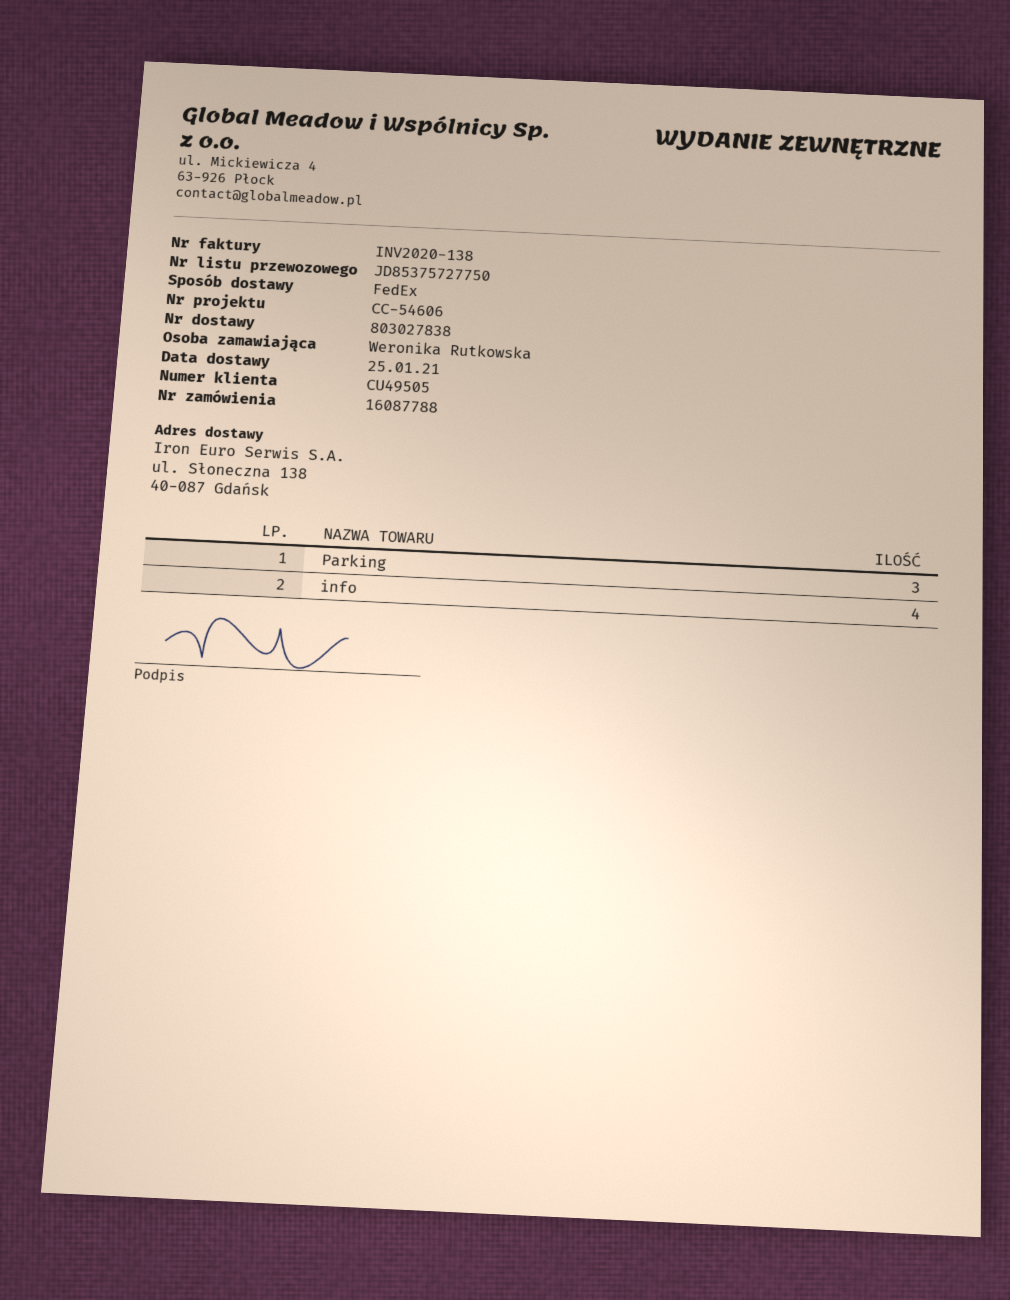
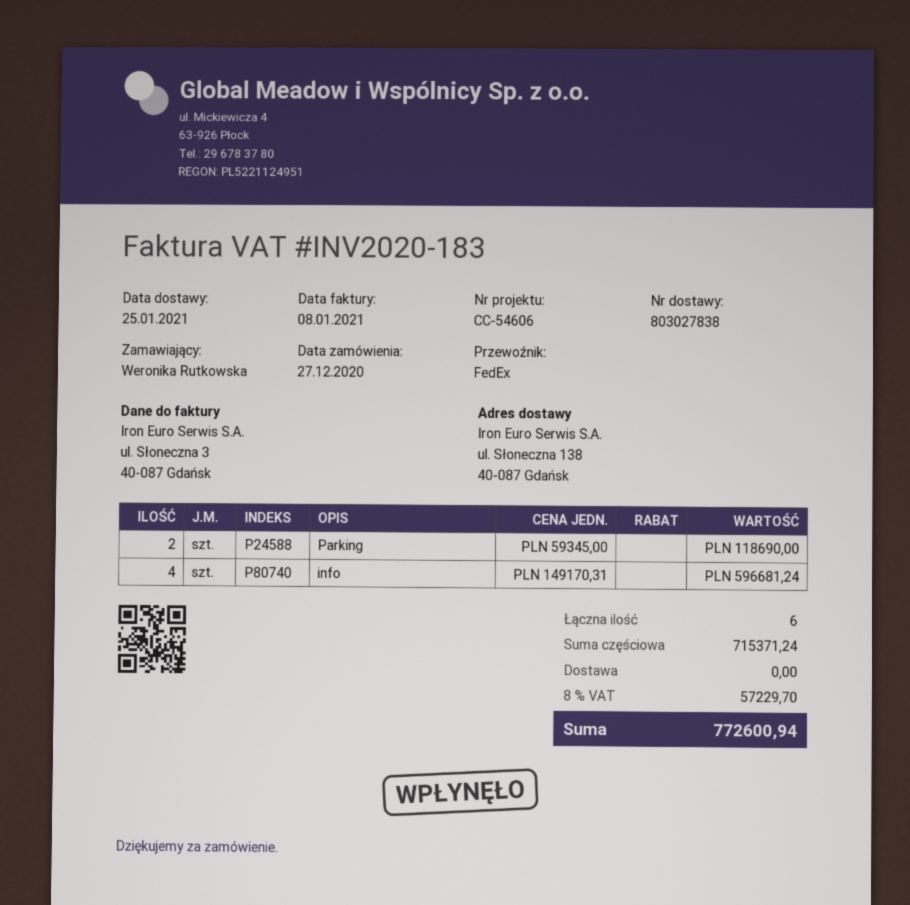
invoice number: INV2020-138 -> INV2020-183
Parking: 3 -> 2

